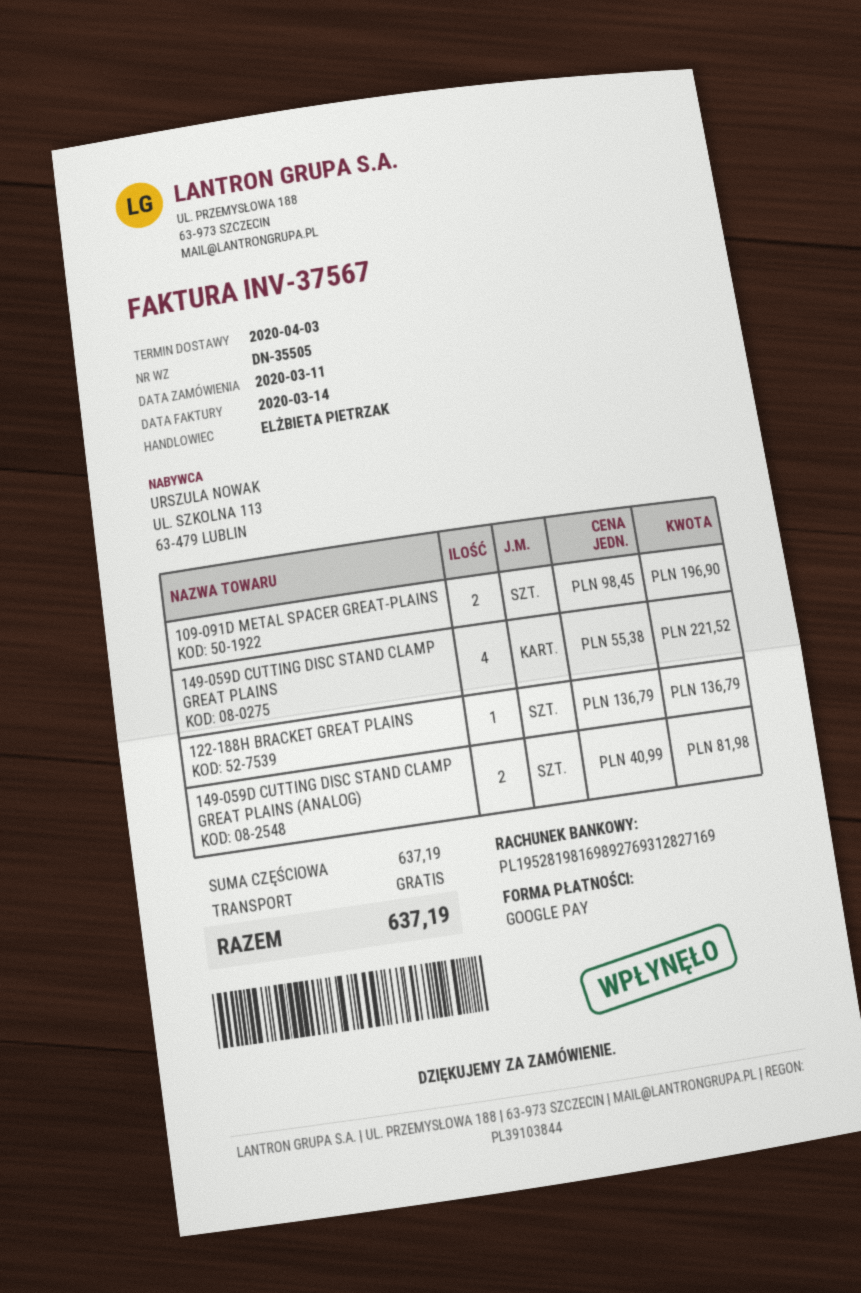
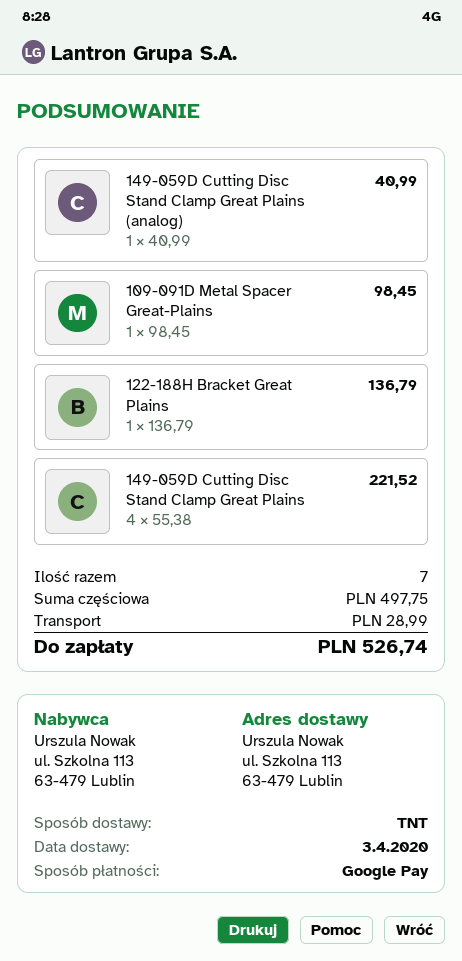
109-091D METAL SPACER GREAT-PLAINS: 2 x 98.45 = 196.90 -> 1 x 98.45 = 98.45
149-059D CUTTING DISC STAND CLAMP GREAT PLAINS (ANALOG): 2 x 40.99 = 81.98 -> 1 x 40.99 = 40.99
subtotal: 637.19 -> 497.75
shipping: 0.00 -> 28.99
total: 637.19 -> 526.74

